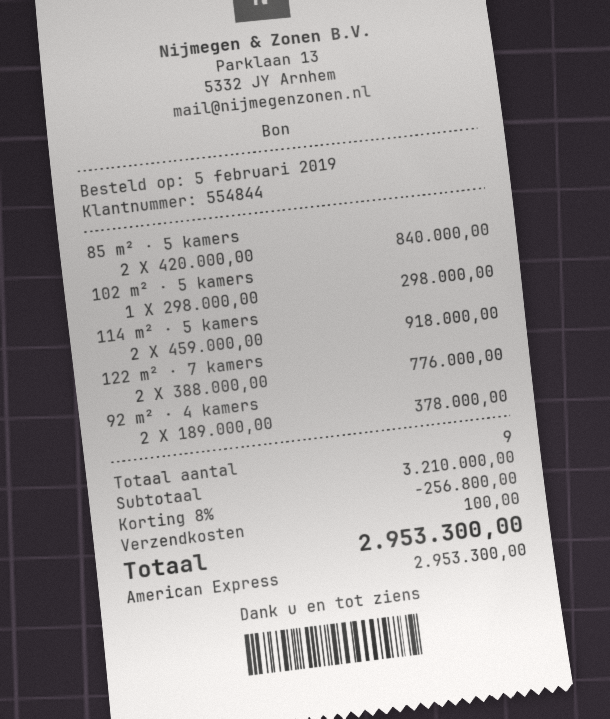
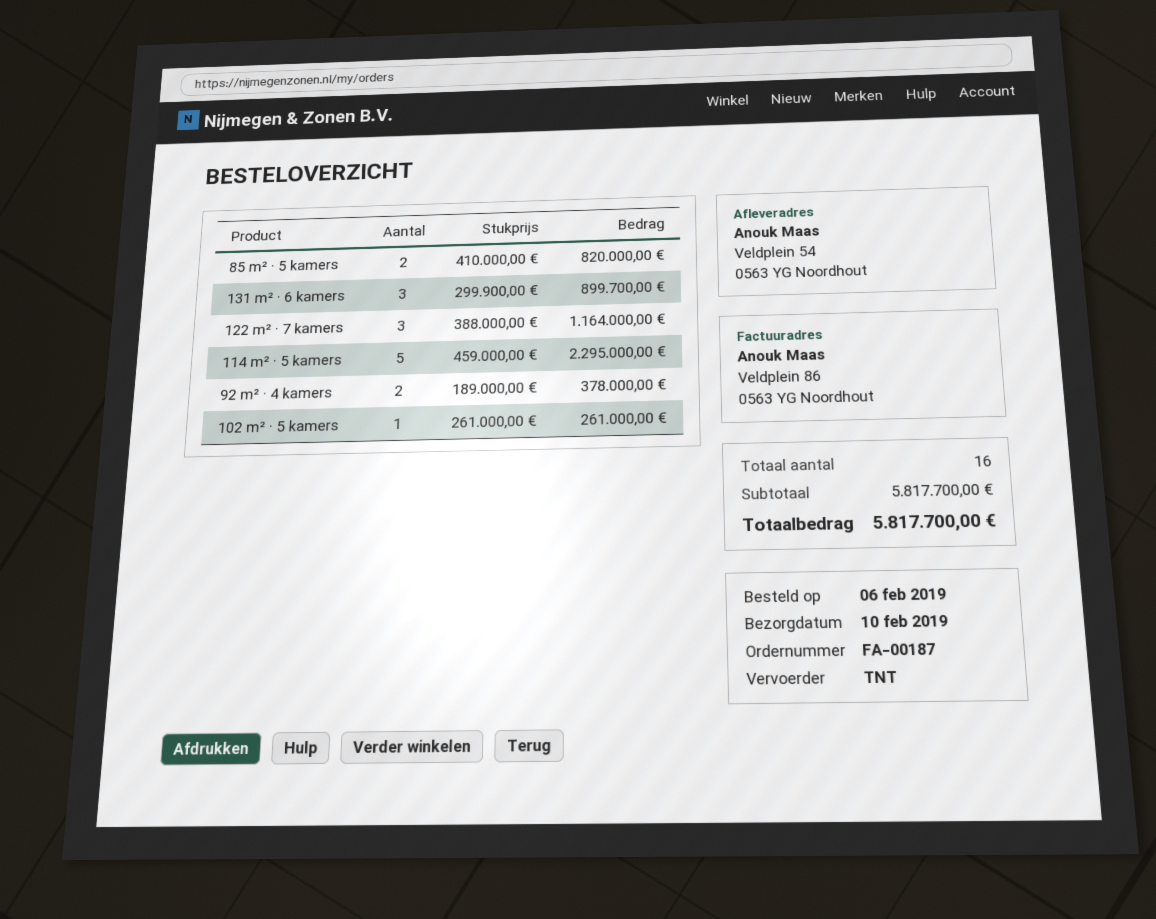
order date: 2019-02-05 -> 2019-02-06
85 m² · 5 kamers: 2 x 420000.00 = 840000.00 -> 2 x 410000.00 = 820000.00
102 m² · 5 kamers: 1 x 298000.00 = 298000.00 -> 1 x 261000.00 = 261000.00
114 m² · 5 kamers: 2 x 459000.00 = 918000.00 -> 5 x 459000.00 = 2295000.00
122 m² · 7 kamers: 2 x 388000.00 = 776000.00 -> 3 x 388000.00 = 1164000.00
131 m² · 6 kamers: none -> 3 x 299900.00 = 899700.00
total quantity: 9 -> 16
subtotal: 3210000.00 -> 5817700.00
discount: 8% = 256800.00 -> none
shipping: 100.00 -> none
total: 2953300.00 -> 5817700.00

